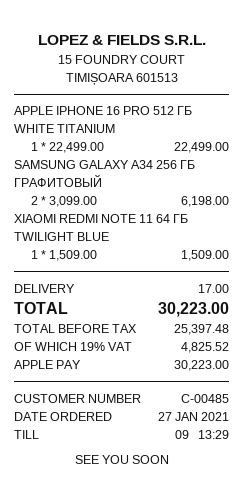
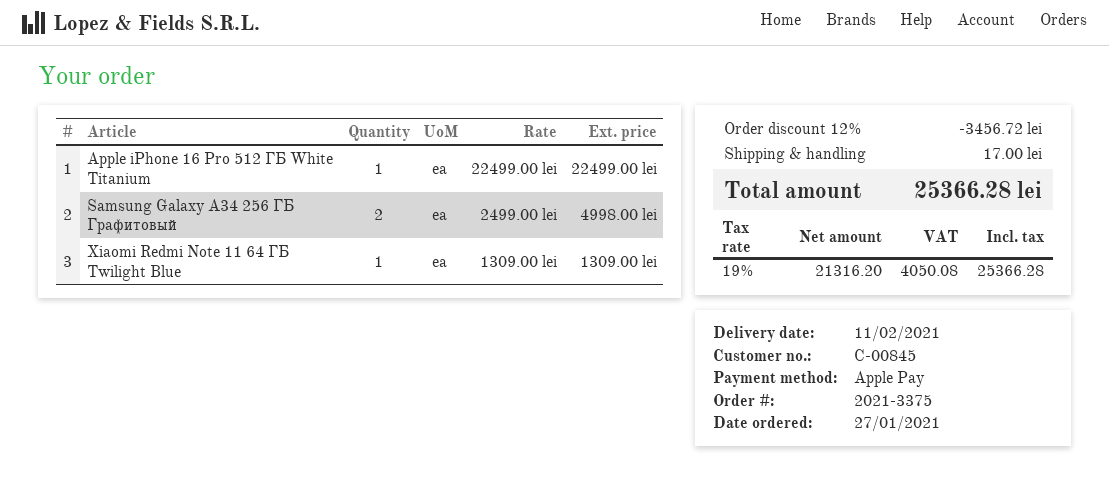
customer number: C-00485 -> C-00845
SAMSUNG GALAXY A34 256 ГБ ГРАФИТОВЫЙ: 2 x 3099.00 = 6198.00 -> 2 x 2499.00 = 4998.00
XIAOMI REDMI NOTE 11 64 ГБ TWILIGHT BLUE: 1 x 1509.00 = 1509.00 -> 1 x 1309.00 = 1309.00
discount: none -> 12% = 3456.72
net: 25397.48 -> 21316.20
tax: 19% = 4825.52 -> 19% = 4050.08
total: 30223.00 -> 25366.28

